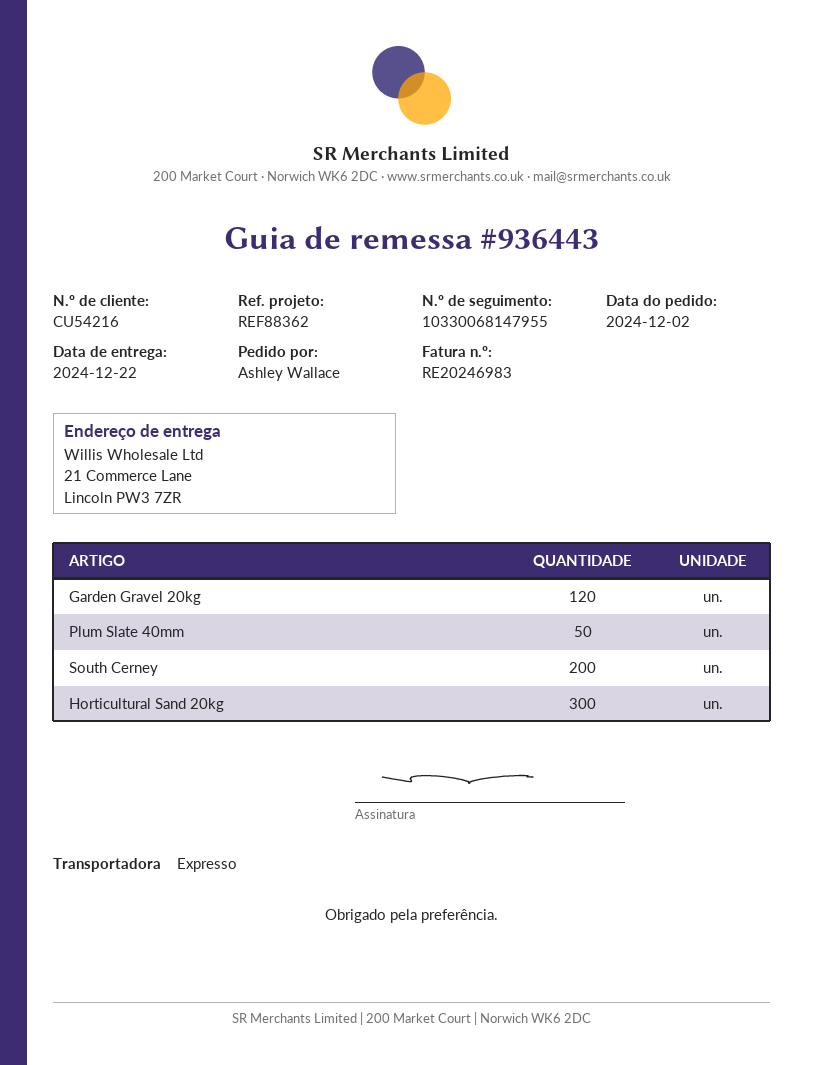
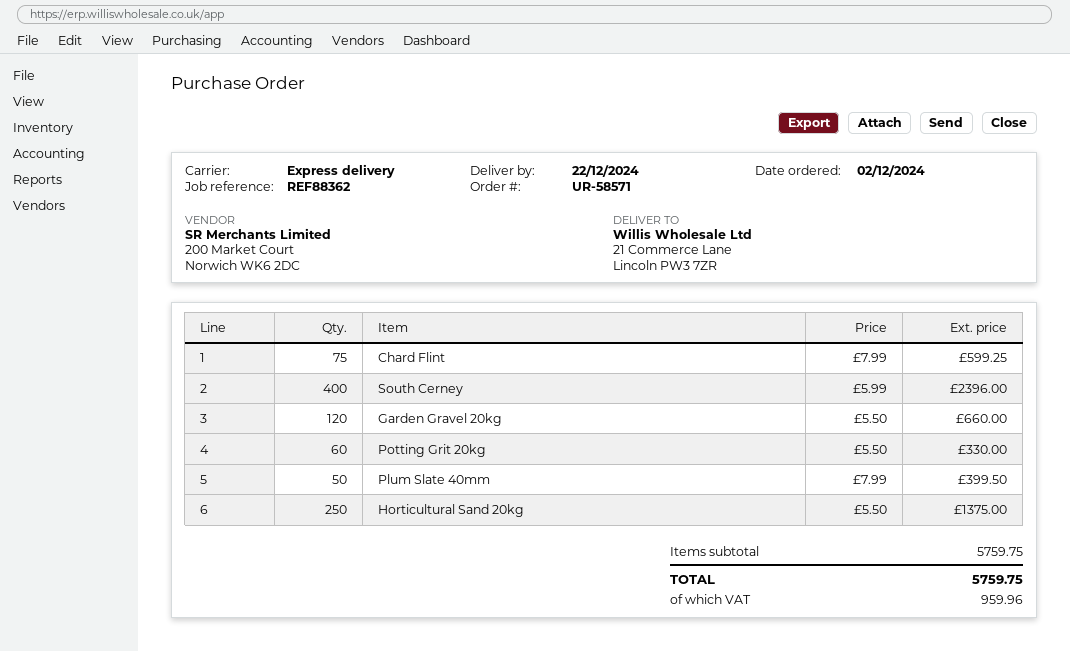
South Cerney: 200 -> 400
Horticultural Sand 20kg: 300 -> 250
Chard Flint: none -> 75
Potting Grit 20kg: none -> 60

